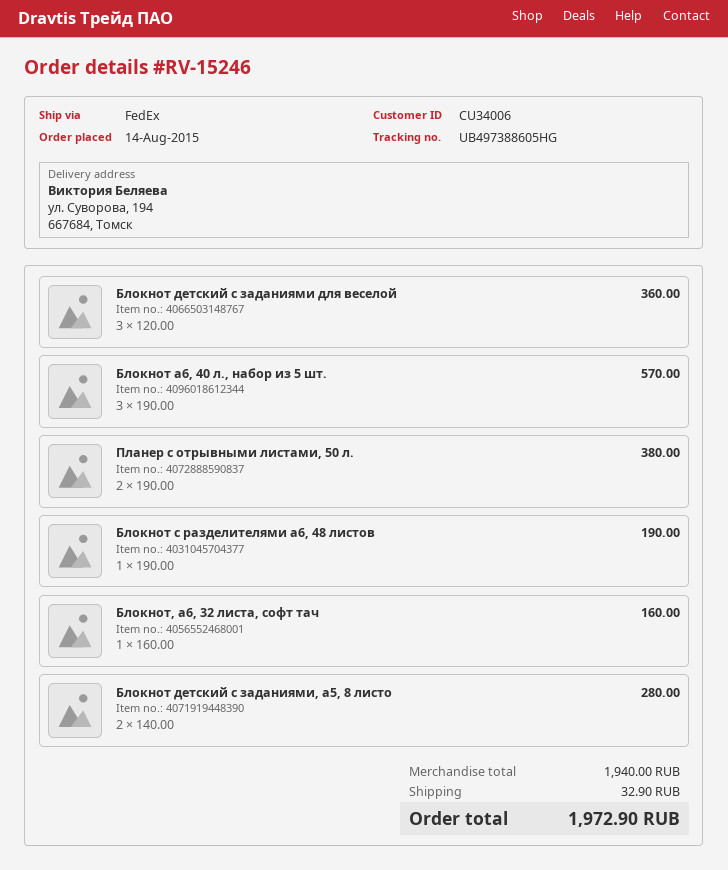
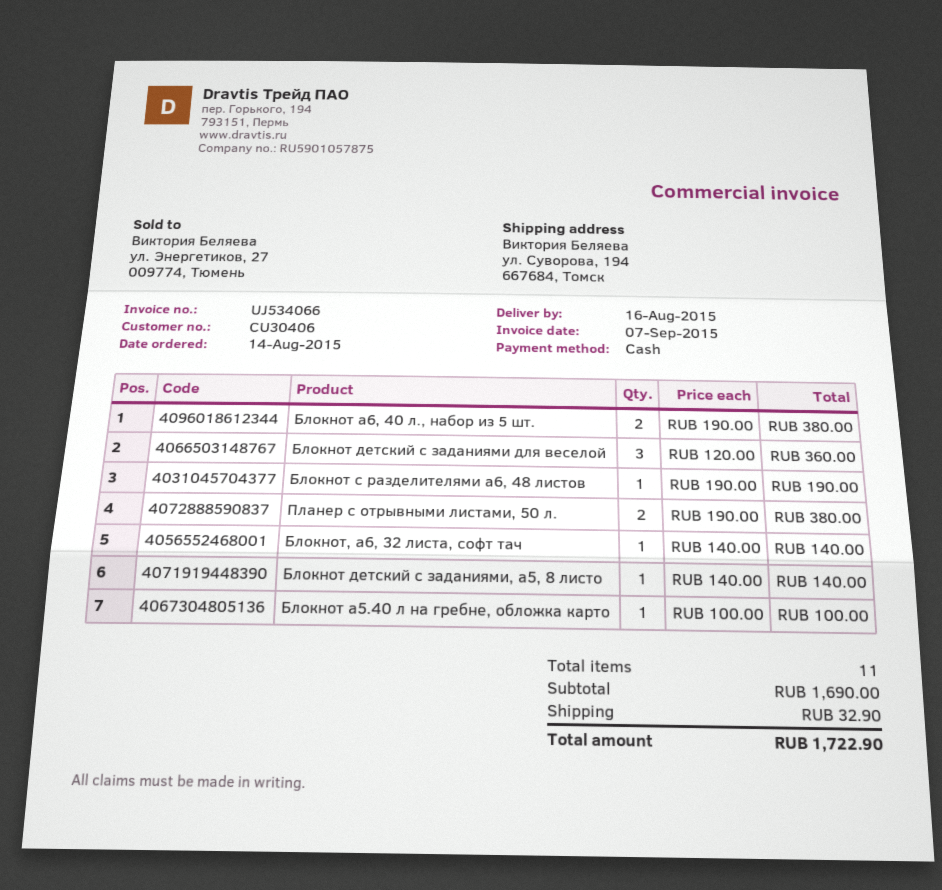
customer number: CU34006 -> CU30406
Блокнот а6, 40 л., набор из 5 шт.: 3 x 190.00 = 570.00 -> 2 x 190.00 = 380.00
Блокнот, а6, 32 листа, софт тач: 1 x 160.00 = 160.00 -> 1 x 140.00 = 140.00
Блокнот детский с заданиями, а5, 8 листо: 2 x 140.00 = 280.00 -> 1 x 140.00 = 140.00
Блокнот а5.40 л на гребне, обложка карто: none -> 1 x 100.00 = 100.00
subtotal: 1940.00 -> 1690.00
total: 1972.90 -> 1722.90

